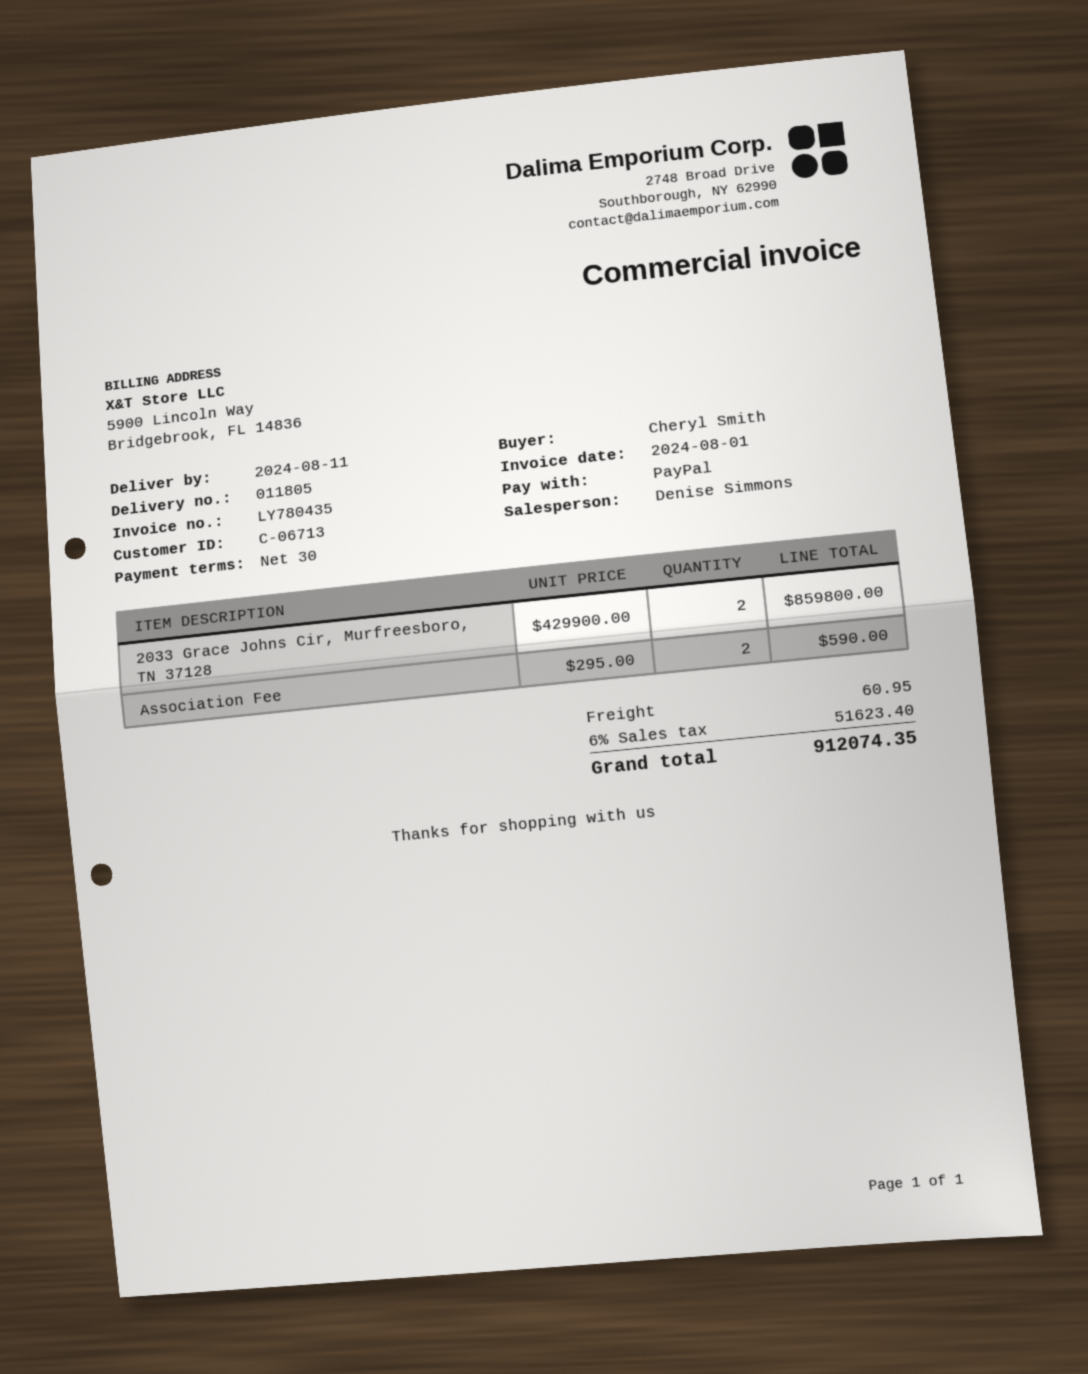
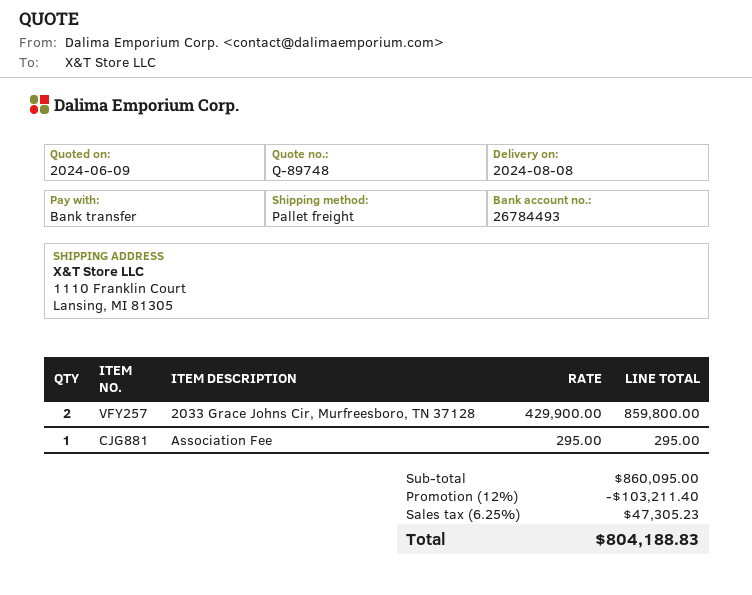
delivery date: 2024-08-11 -> 2024-08-08
payment method: PayPal -> bank transfer
Association Fee: 2 x 295.00 = 590.00 -> 1 x 295.00 = 295.00
discount: none -> 12% = 103211.40
shipping: 60.95 -> none
tax: 6% = 51623.40 -> 6.25% = 47305.23
total: 912074.35 -> 804188.83

